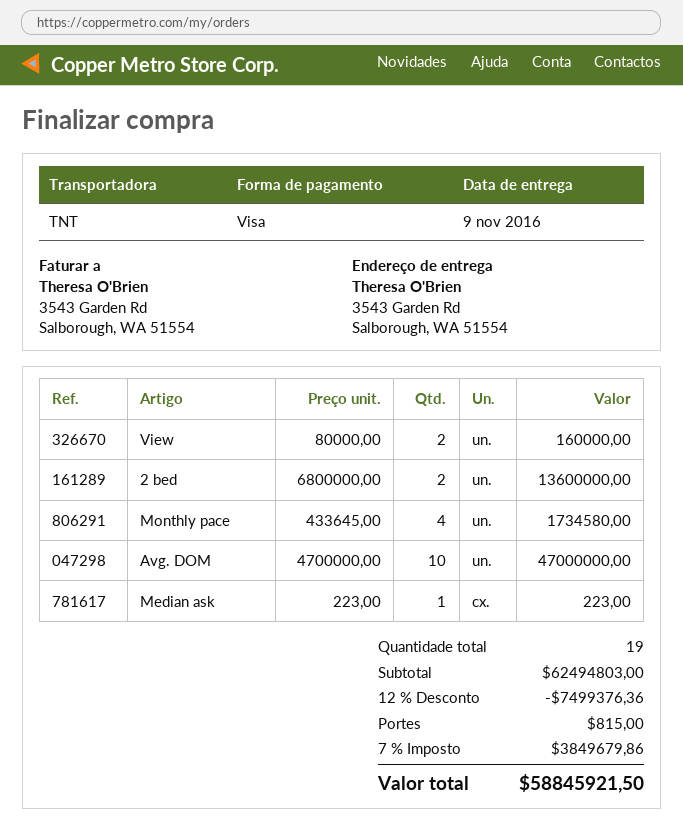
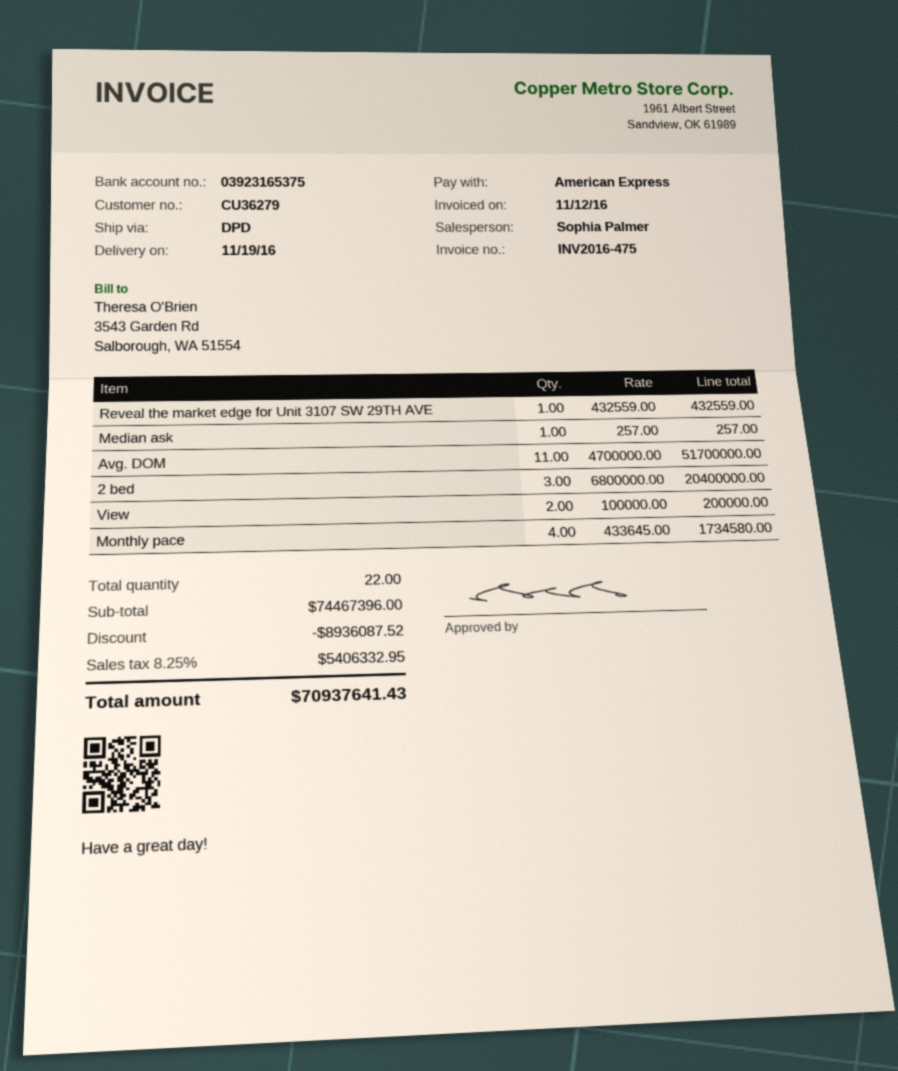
delivery date: 2016-11-09 -> 2016-11-19
payment method: Visa -> American Express
shipping method: TNT -> DPD
View: 2 x 80000.00 = 160000.00 -> 2 x 100000.00 = 200000.00
2 bed: 2 x 6800000.00 = 13600000.00 -> 3 x 6800000.00 = 20400000.00
Avg. DOM: 10 x 4700000.00 = 47000000.00 -> 11 x 4700000.00 = 51700000.00
Median ask: 1 x 223.00 = 223.00 -> 1 x 257.00 = 257.00
Reveal the market edge for Unit 3107 SW 29TH AVE: none -> 1 x 432559.00 = 432559.00
total quantity: 19 -> 22
subtotal: 62494803.00 -> 74467396.00
discount: 7499376.36 -> 8936087.52
shipping: 815.00 -> none
tax: 7% = 3849679.86 -> 8.25% = 5406332.95
total: 58845921.50 -> 70937641.43

